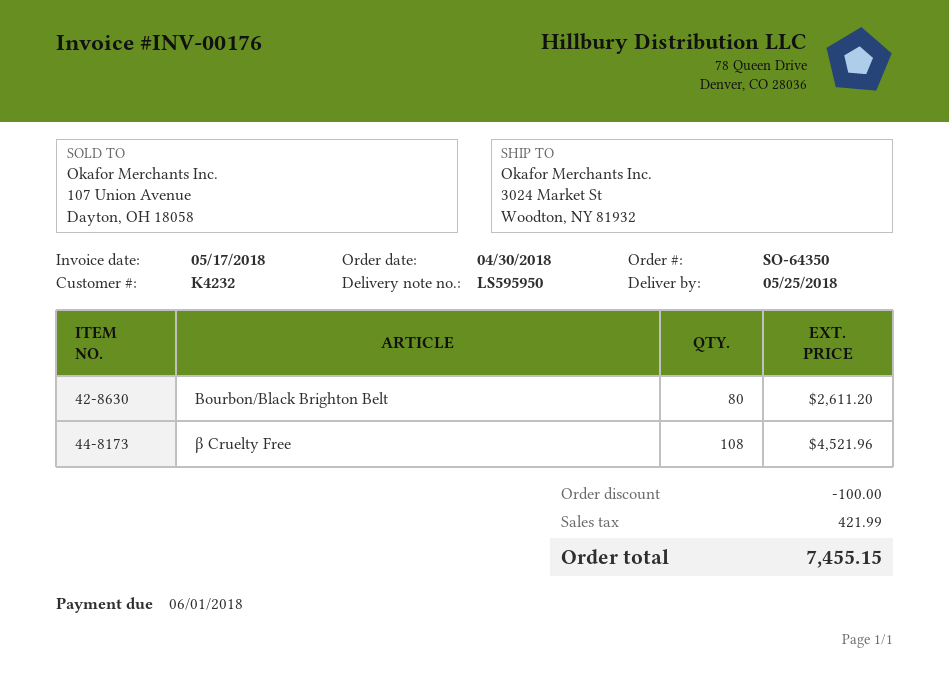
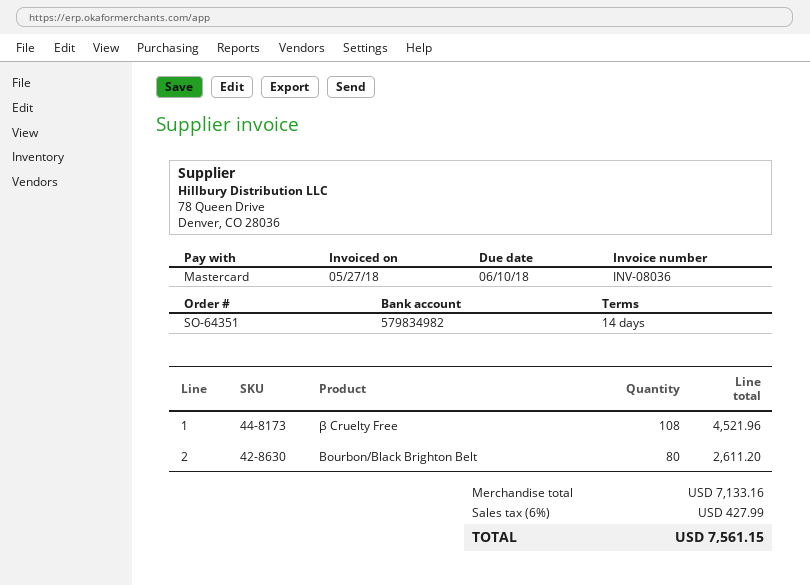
order number: SO-64350 -> SO-64351
invoice number: INV-00176 -> INV-08036
invoice date: 2018-05-17 -> 2018-05-27
due date: 2018-06-01 -> 2018-06-10
discount: 100.00 -> none
tax: 421.99 -> 427.99
total: 7455.15 -> 7561.15

